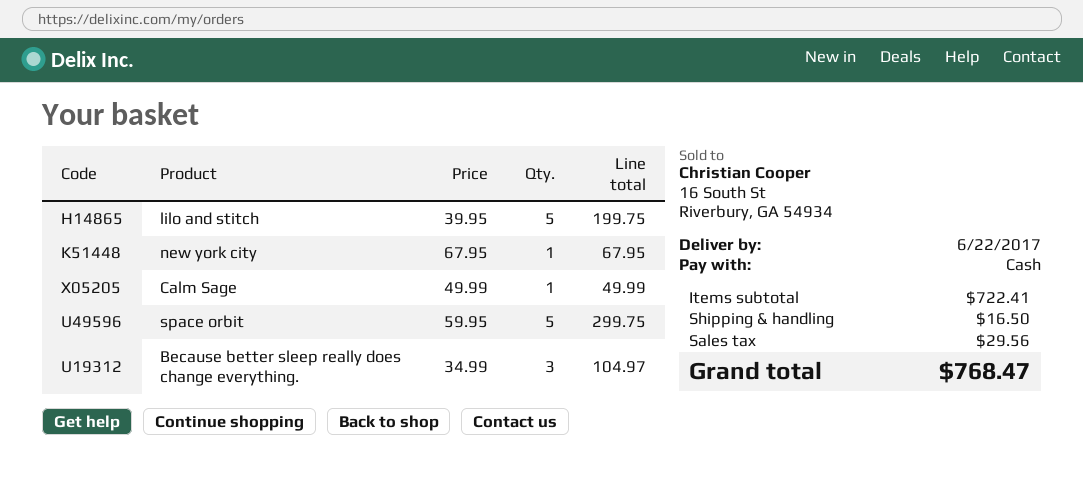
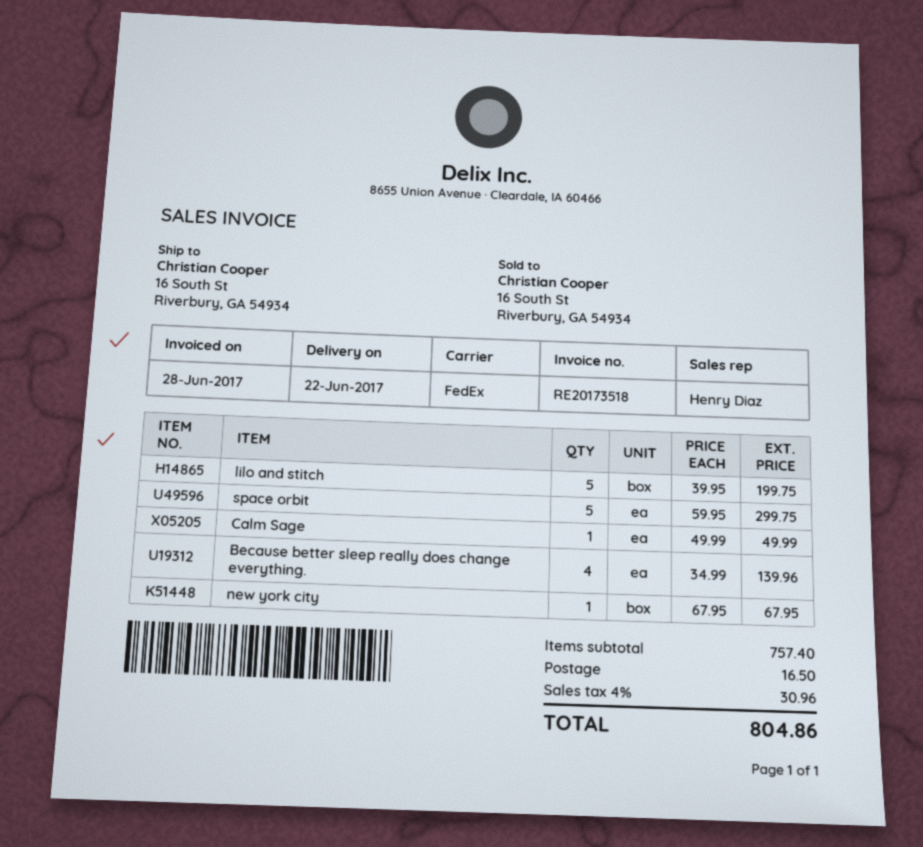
Because better sleep really does change everything.: 3 x 34.99 = 104.97 -> 4 x 34.99 = 139.96
subtotal: 722.41 -> 757.40
tax: 29.56 -> 30.96
total: 768.47 -> 804.86

